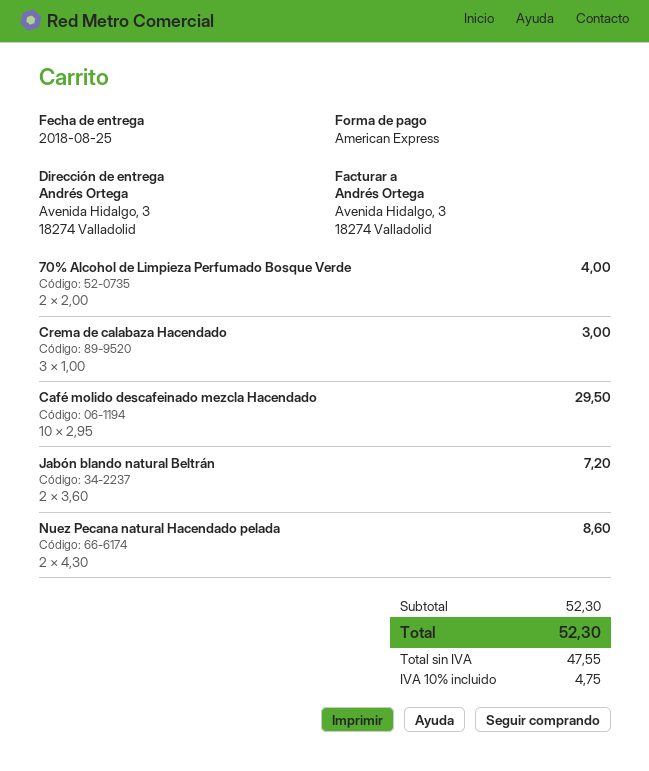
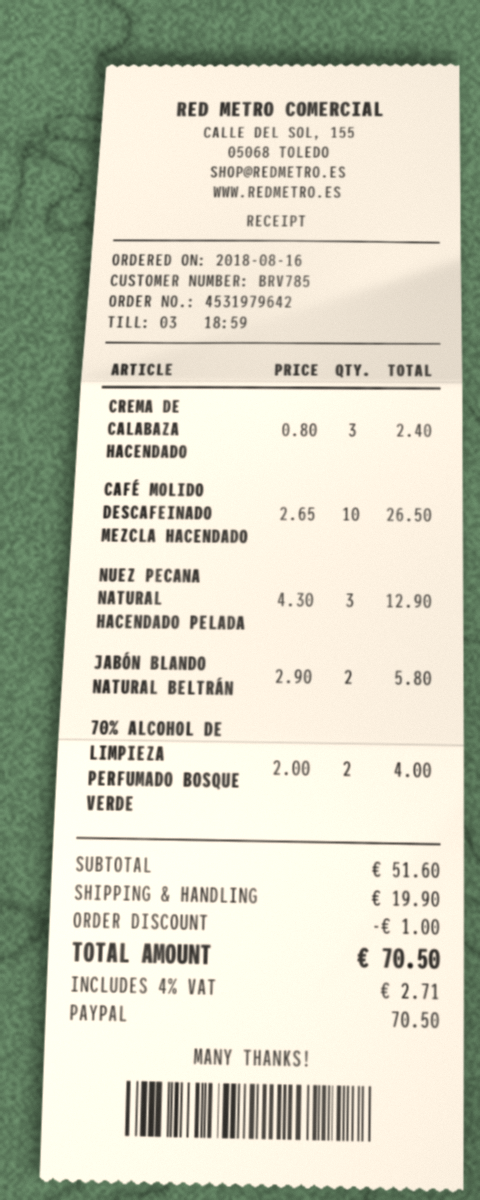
payment method: American Express -> PayPal
Crema de calabaza Hacendado: 3 x 1.00 = 3.00 -> 3 x 0.80 = 2.40
Café molido descafeinado mezcla Hacendado: 10 x 2.95 = 29.50 -> 10 x 2.65 = 26.50
Jabón blando natural Beltrán: 2 x 3.60 = 7.20 -> 2 x 2.90 = 5.80
Nuez Pecana natural Hacendado pelada: 2 x 4.30 = 8.60 -> 3 x 4.30 = 12.90
subtotal: 52.30 -> 51.60
discount: none -> 1.00
shipping: none -> 19.90
tax: 10% = 4.75 -> 4% = 2.71
total: 52.30 -> 70.50

